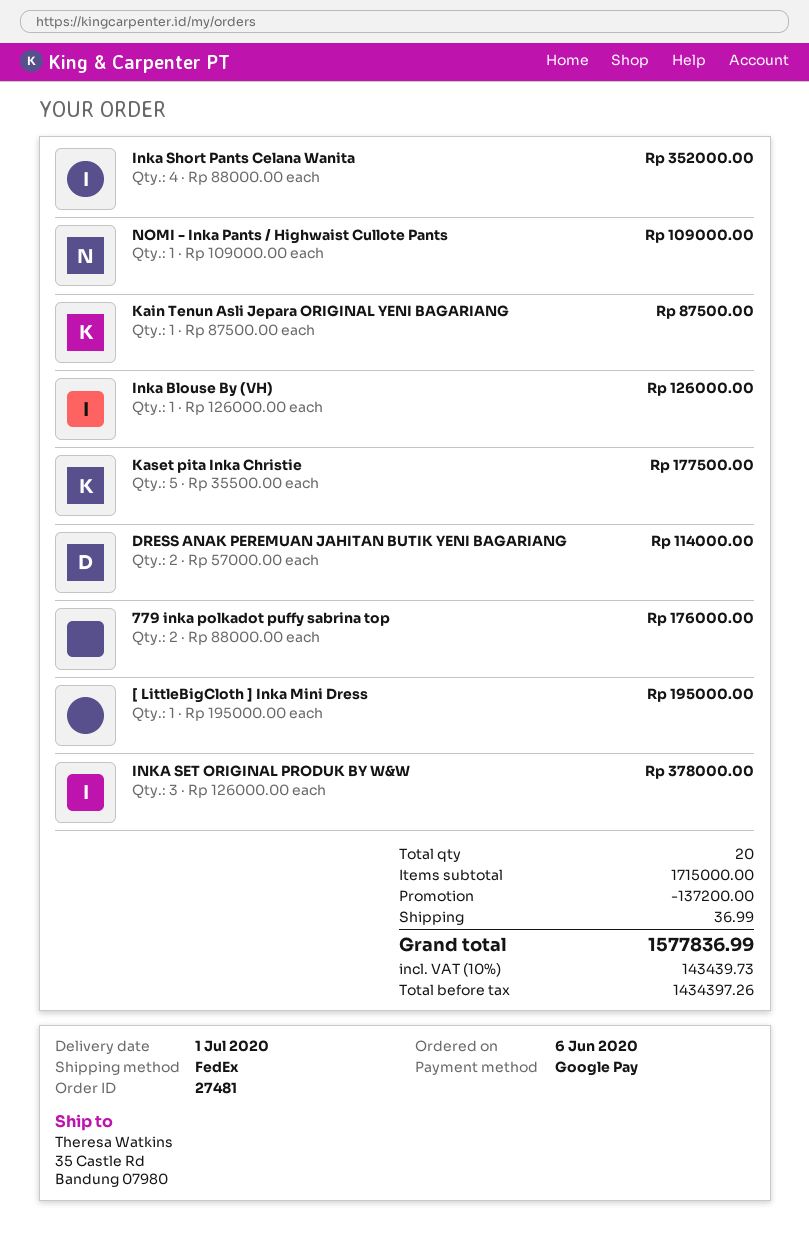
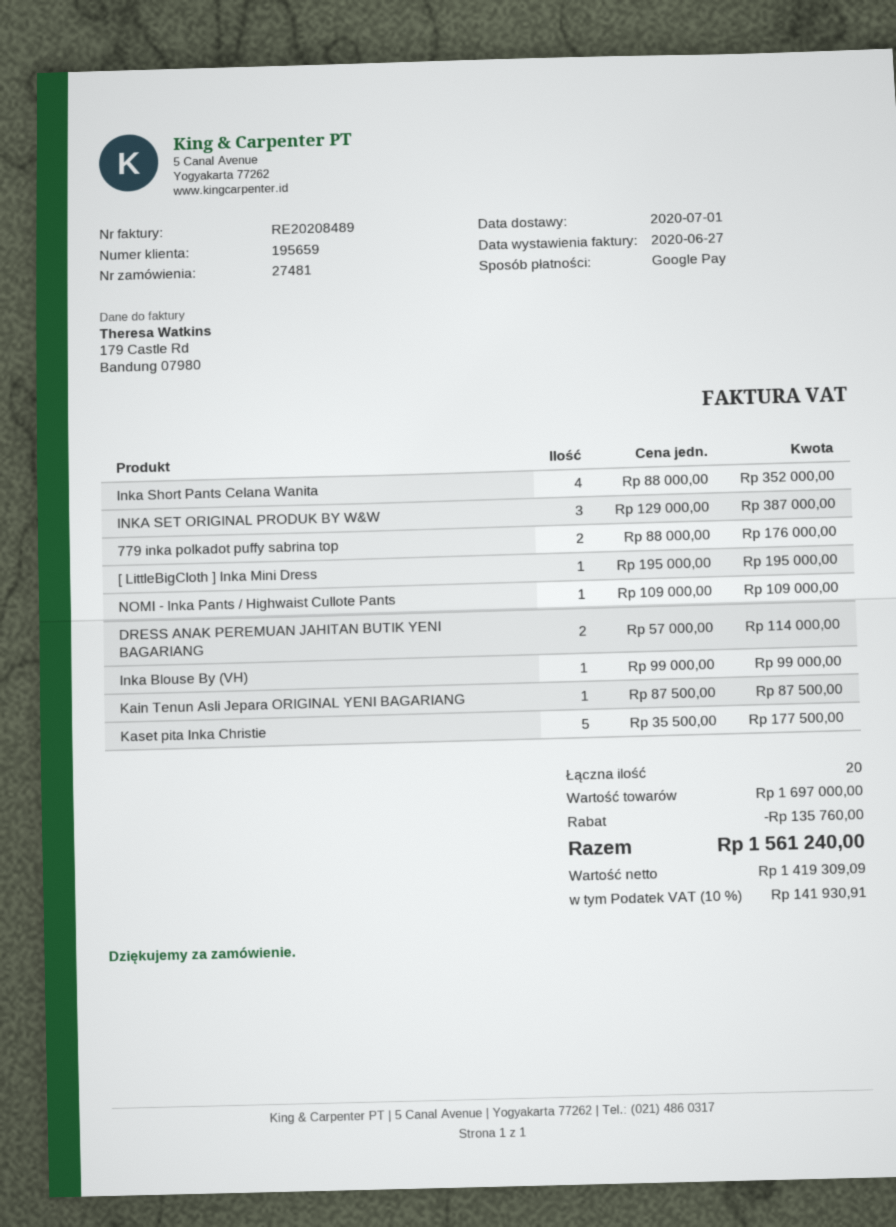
Inka Blouse By (VH): 1 x 126000.00 = 126000.00 -> 1 x 99000.00 = 99000.00
INKA SET ORIGINAL PRODUK BY W&W: 3 x 126000.00 = 378000.00 -> 3 x 129000.00 = 387000.00
subtotal: 1715000.00 -> 1697000.00
discount: 137200.00 -> 135760.00
shipping: 36.99 -> none
net: 1434397.26 -> 1419309.09
tax: 10% = 143439.73 -> 10% = 141930.91
total: 1577836.99 -> 1561240.00

